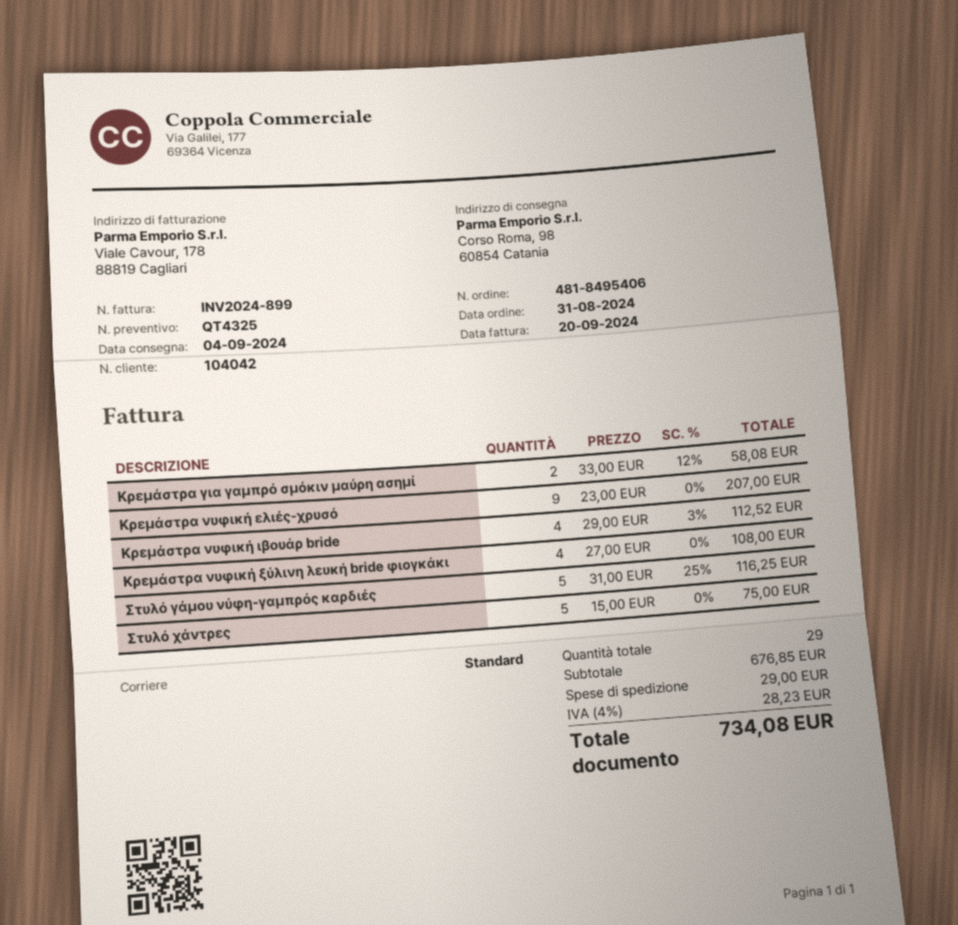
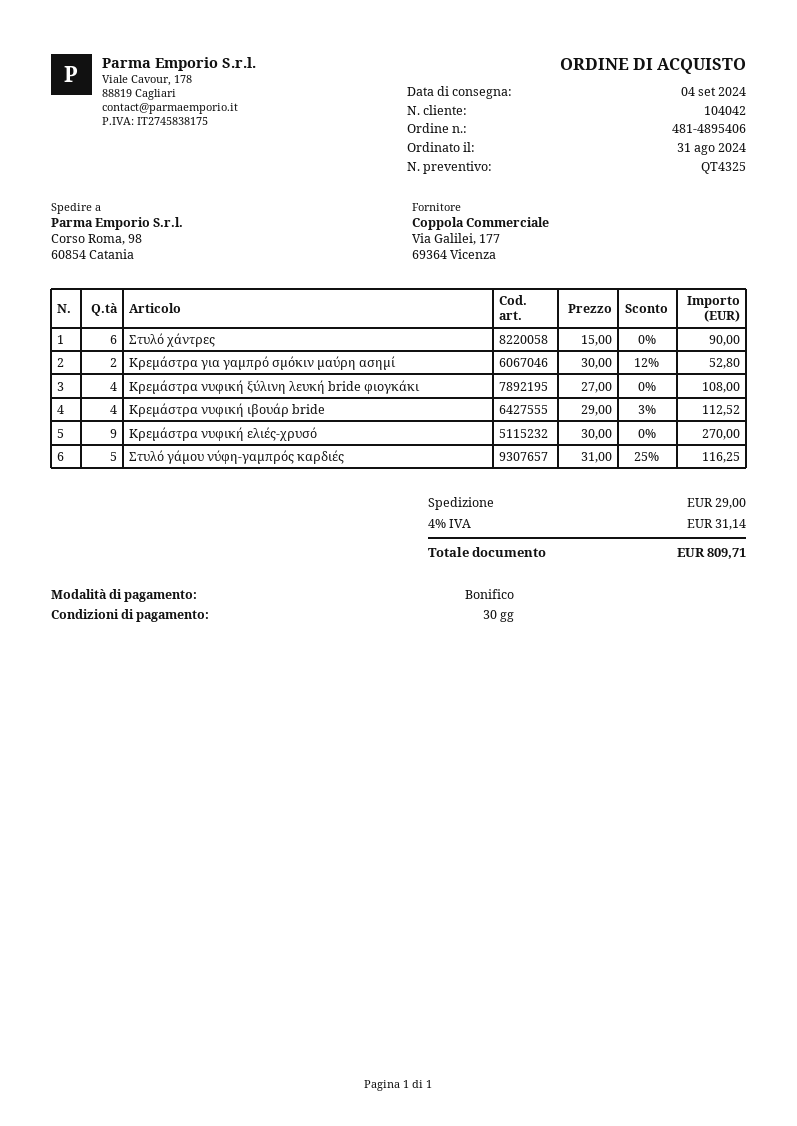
order number: 481-8495406 -> 481-4895406
Κρεμάστρα για γαμπρό σμόκιν μαύρη ασημί: 2 x 33.00 - 12% = 58.08 -> 2 x 30.00 - 12% = 52.80
Κρεμάστρα νυφική ελιές-χρυσό: 9 x 23.00 = 207.00 -> 9 x 30.00 = 270.00
Στυλό χάντρες: 5 x 15.00 = 75.00 -> 6 x 15.00 = 90.00
tax: 4% = 28.23 -> 4% = 31.14
total: 734.08 -> 809.71

